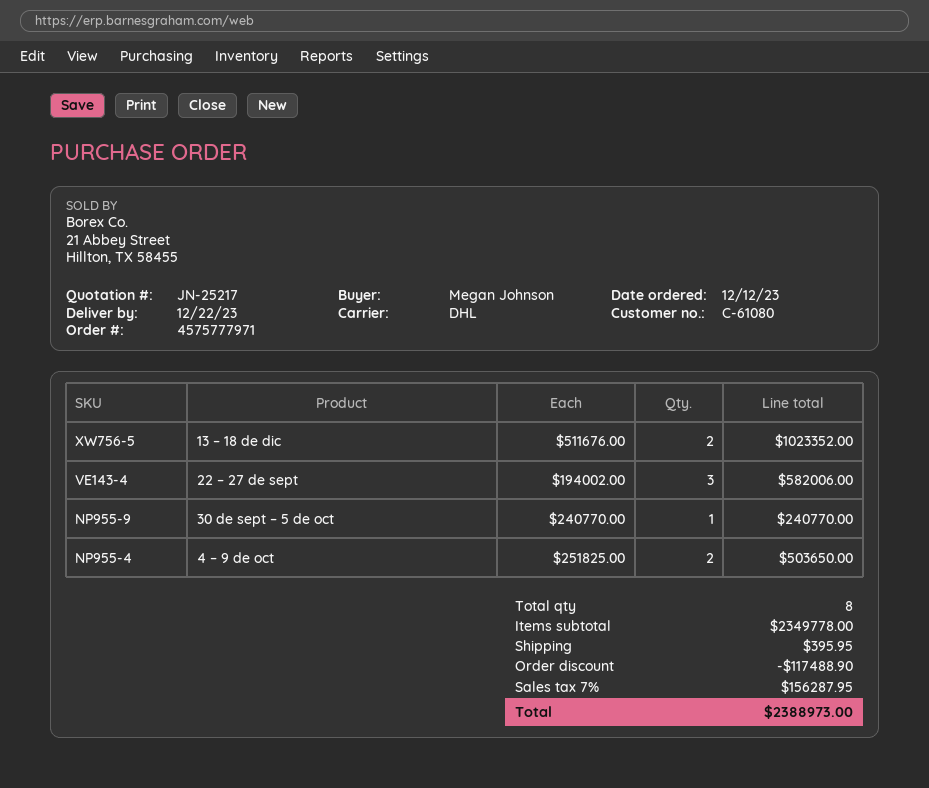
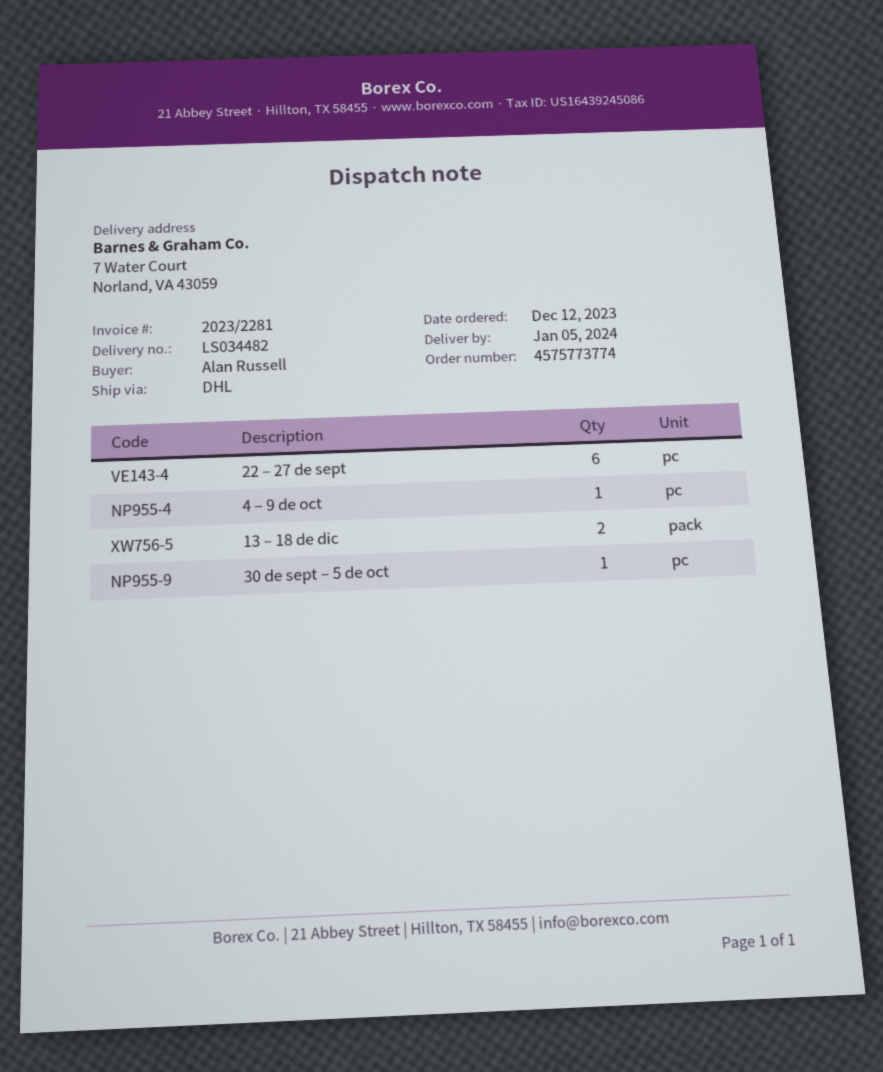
order number: 4575777971 -> 4575773774
delivery date: 2023-12-22 -> 2024-01-05
ordered by: Megan Johnson -> Alan Russell
22 – 27 de sept: 3 -> 6
4 – 9 de oct: 2 -> 1

